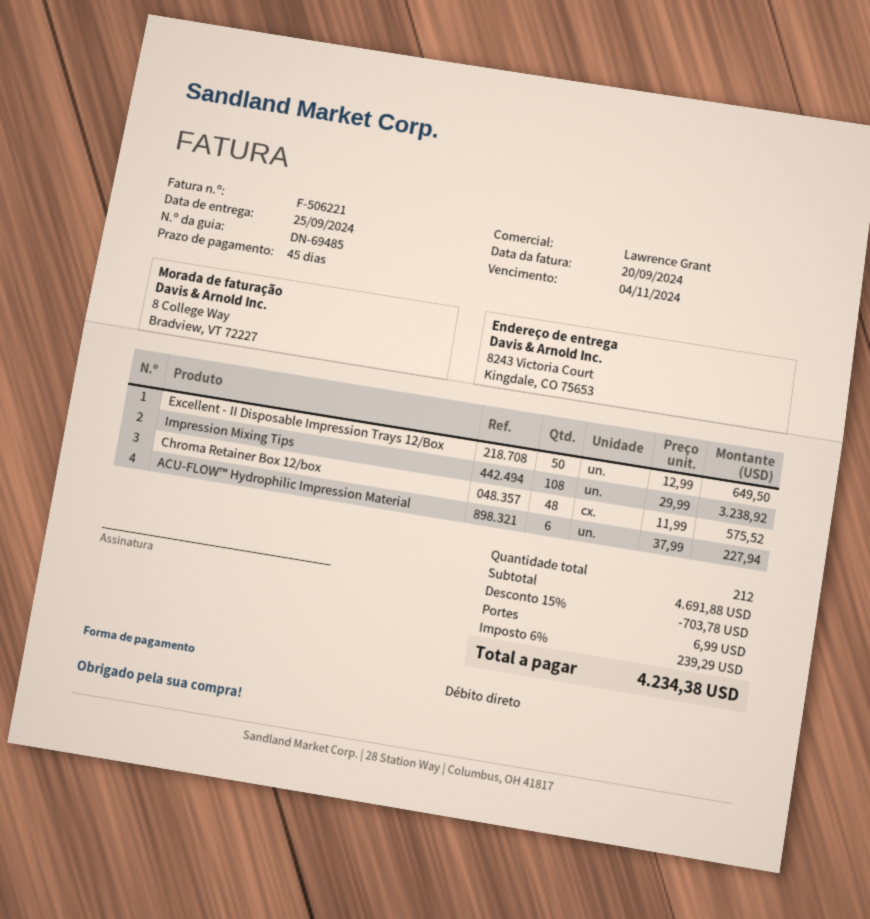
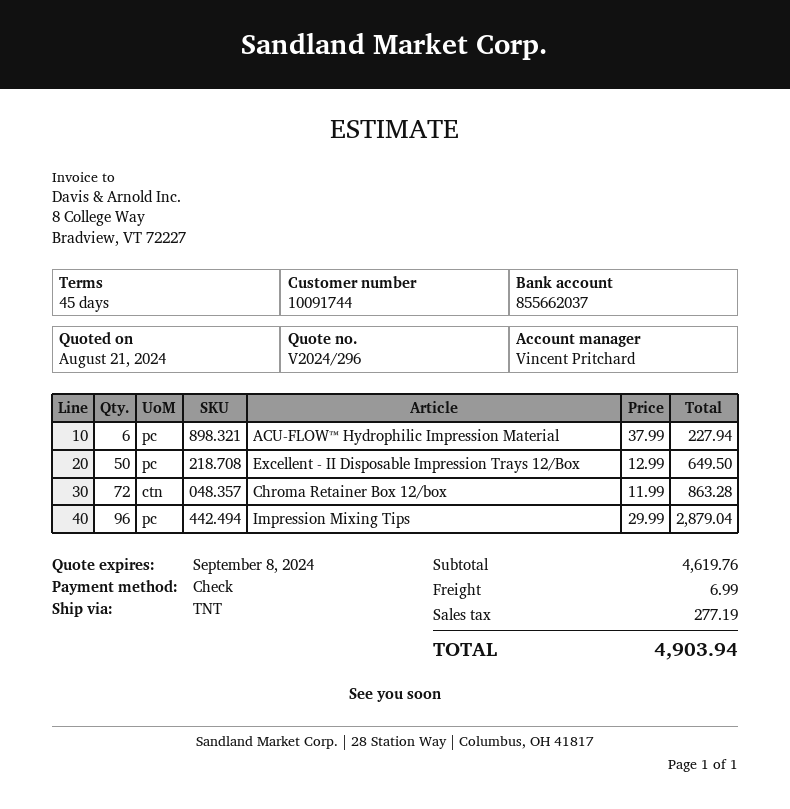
sales rep: Lawrence Grant -> Vincent Pritchard
payment method: direct debit -> cheque
Impression Mixing Tips: 108 x 29.99 = 3238.92 -> 96 x 29.99 = 2879.04
Chroma Retainer Box 12/box: 48 x 11.99 = 575.52 -> 72 x 11.99 = 863.28
subtotal: 4691.88 -> 4619.76
discount: 15% = 703.78 -> none
tax: 239.29 -> 277.19
total: 4234.38 -> 4903.94

